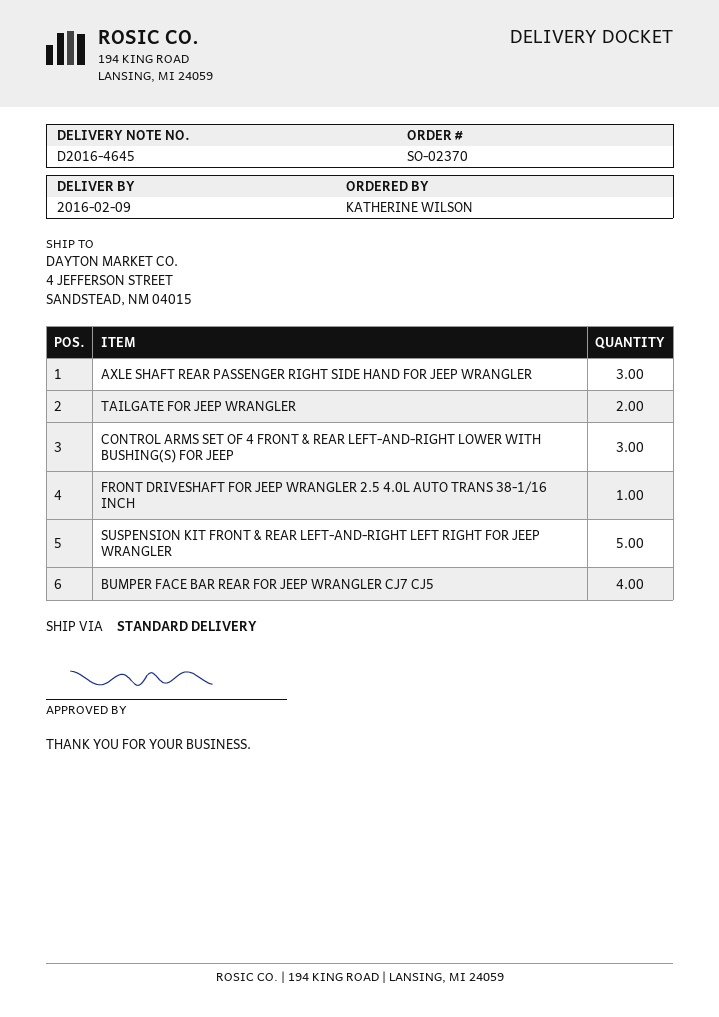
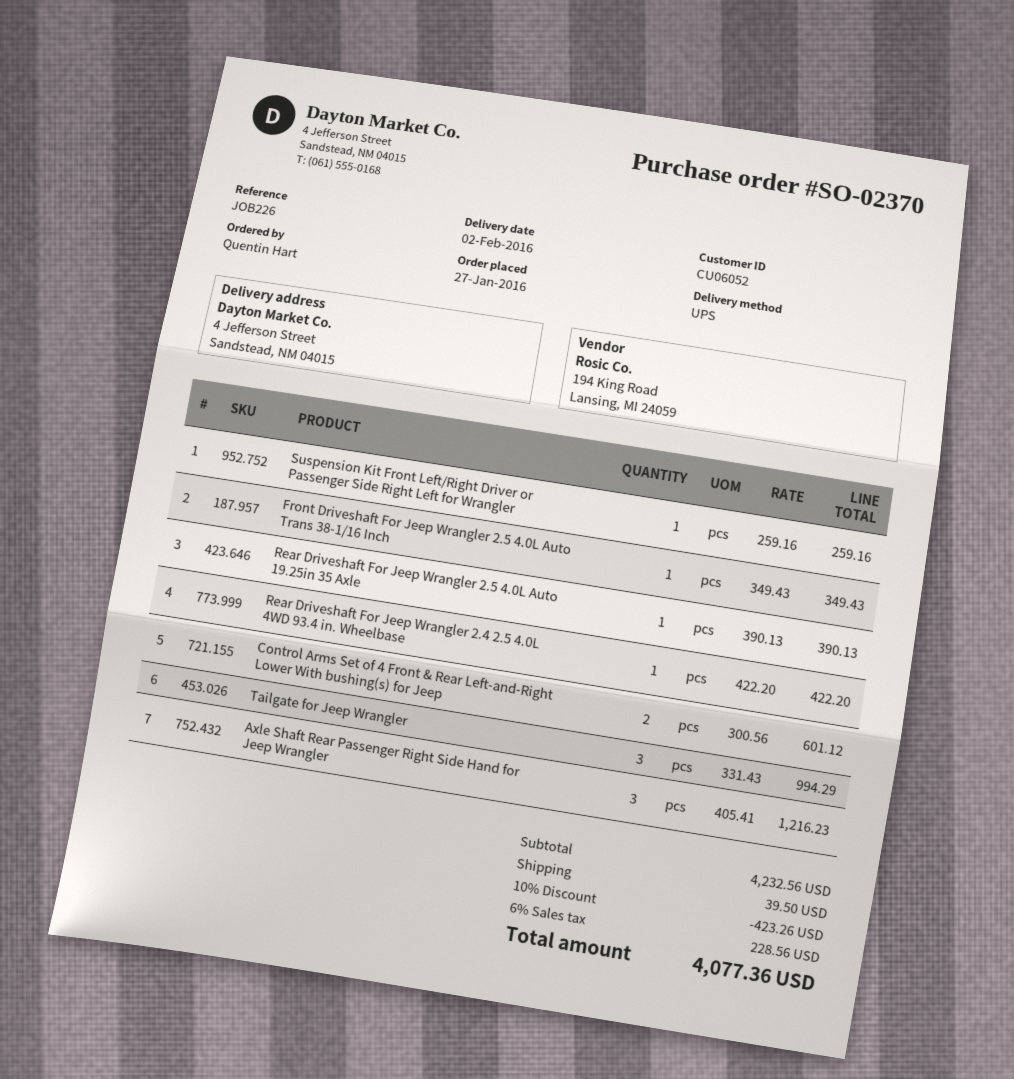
delivery date: 2016-02-09 -> 2016-02-02
ordered by: KATHERINE WILSON -> Quentin Hart
shipping method: standard -> UPS
TAILGATE FOR JEEP WRANGLER: 2 -> 3
CONTROL ARMS SET OF 4 FRONT & REAR LEFT-AND-RIGHT LOWER WITH BUSHING(S) FOR JEEP: 3 -> 2
SUSPENSION KIT FRONT & REAR LEFT-AND-RIGHT LEFT RIGHT FOR JEEP WRANGLER: 5 -> none
BUMPER FACE BAR REAR FOR JEEP WRANGLER CJ7 CJ5: 4 -> none
Suspension Kit Front Left/Right Driver or Passenger Side Right Left for Wrangler: none -> 1
Rear Driveshaft For Jeep Wrangler 2.5 4.0L Auto 19.25in 35 Axle: none -> 1
Rear Driveshaft For Jeep Wrangler 2.4 2.5 4.0L 4WD 93.4 in. Wheelbase: none -> 1

